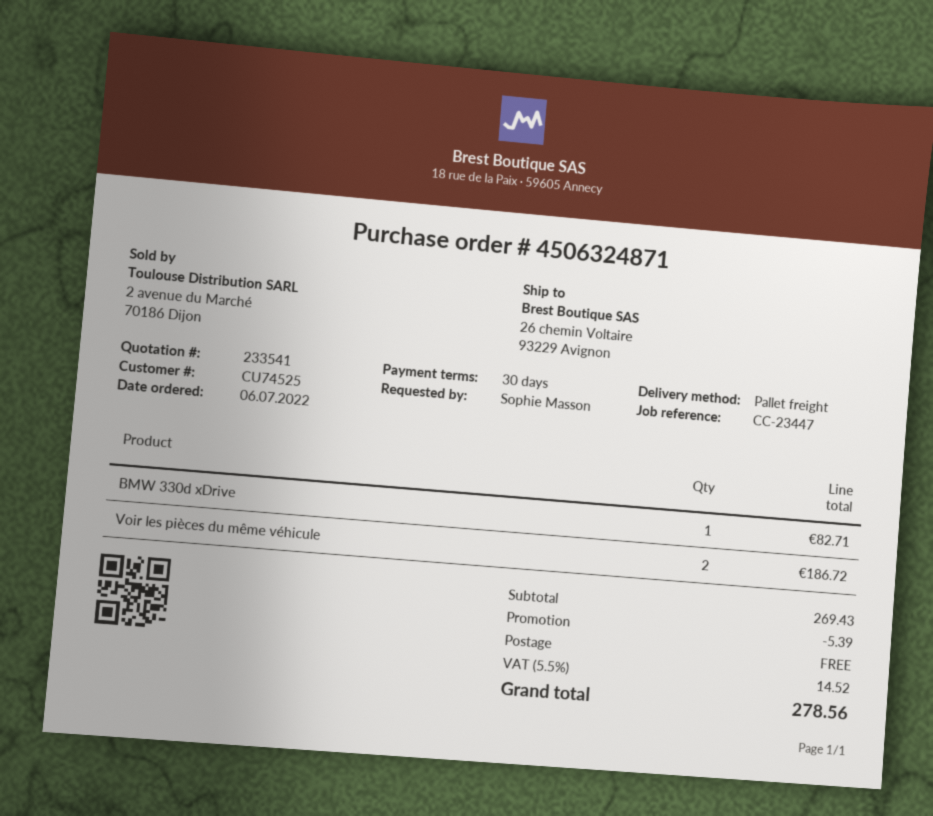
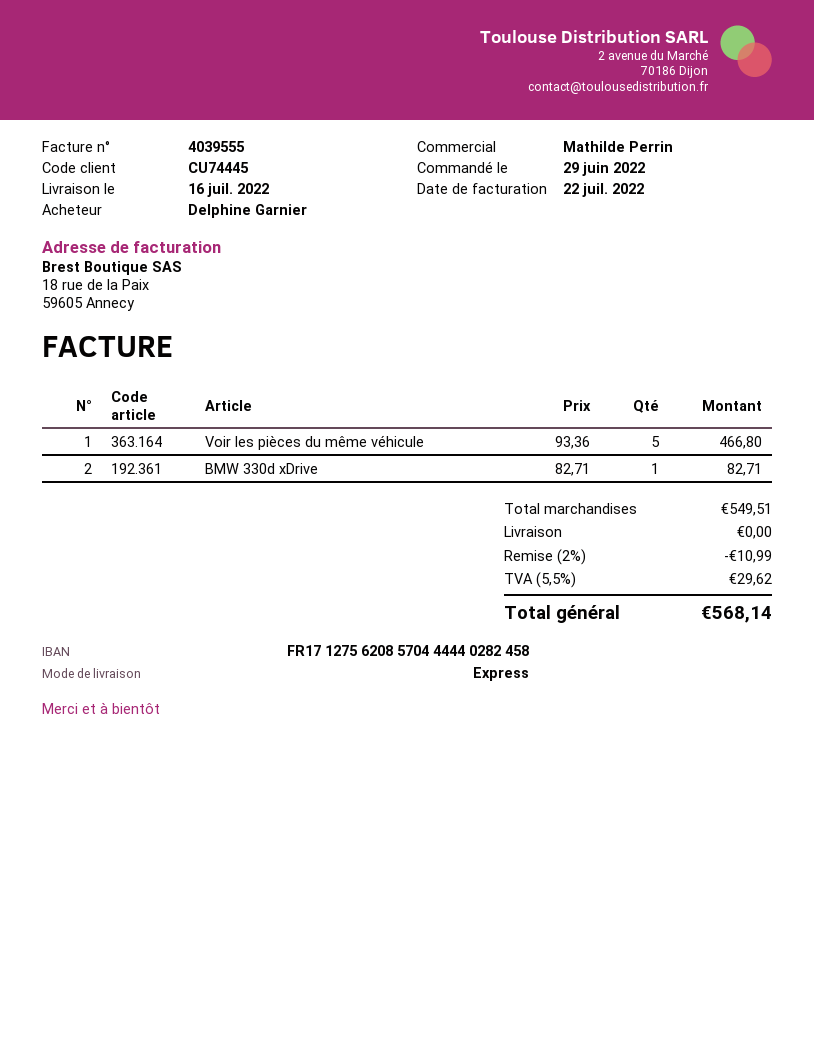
order date: 2022-07-06 -> 2022-06-29
customer number: CU74525 -> CU74445
ordered by: Sophie Masson -> Delphine Garnier
shipping method: pallet freight -> express
Voir les pièces du même véhicule: 2 for 186.72 -> 5 for 466.80
subtotal: 269.43 -> 549.51
discount: 5.39 -> 10.99
tax: 5.5% = 14.52 -> 5.5% = 29.62
total: 278.56 -> 568.14

